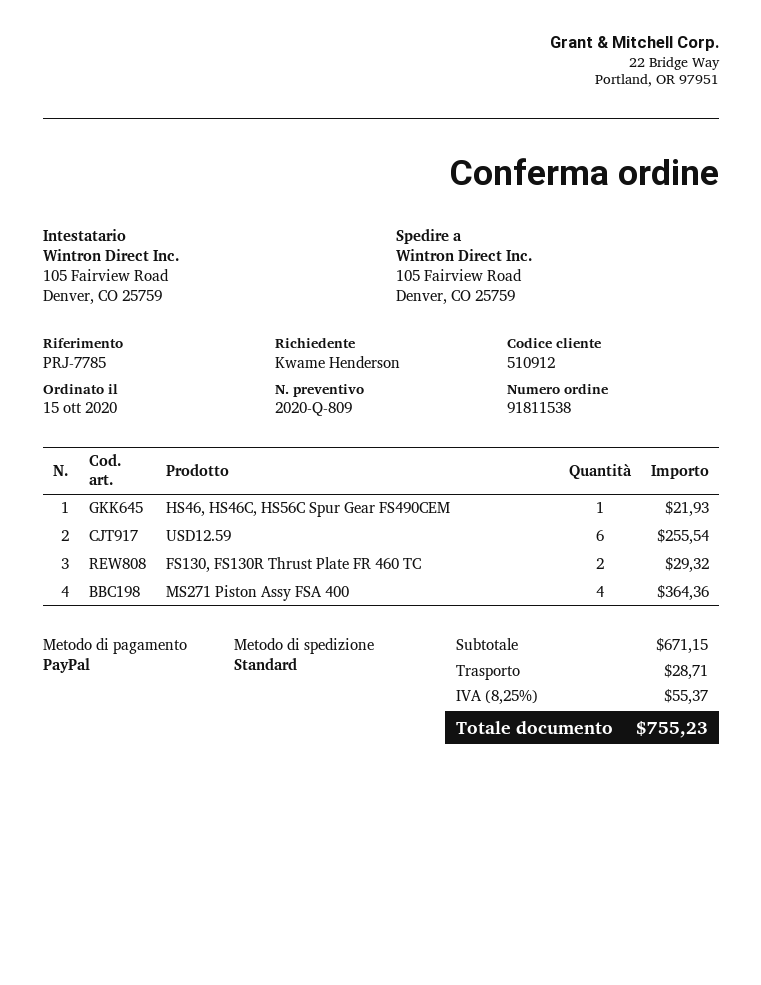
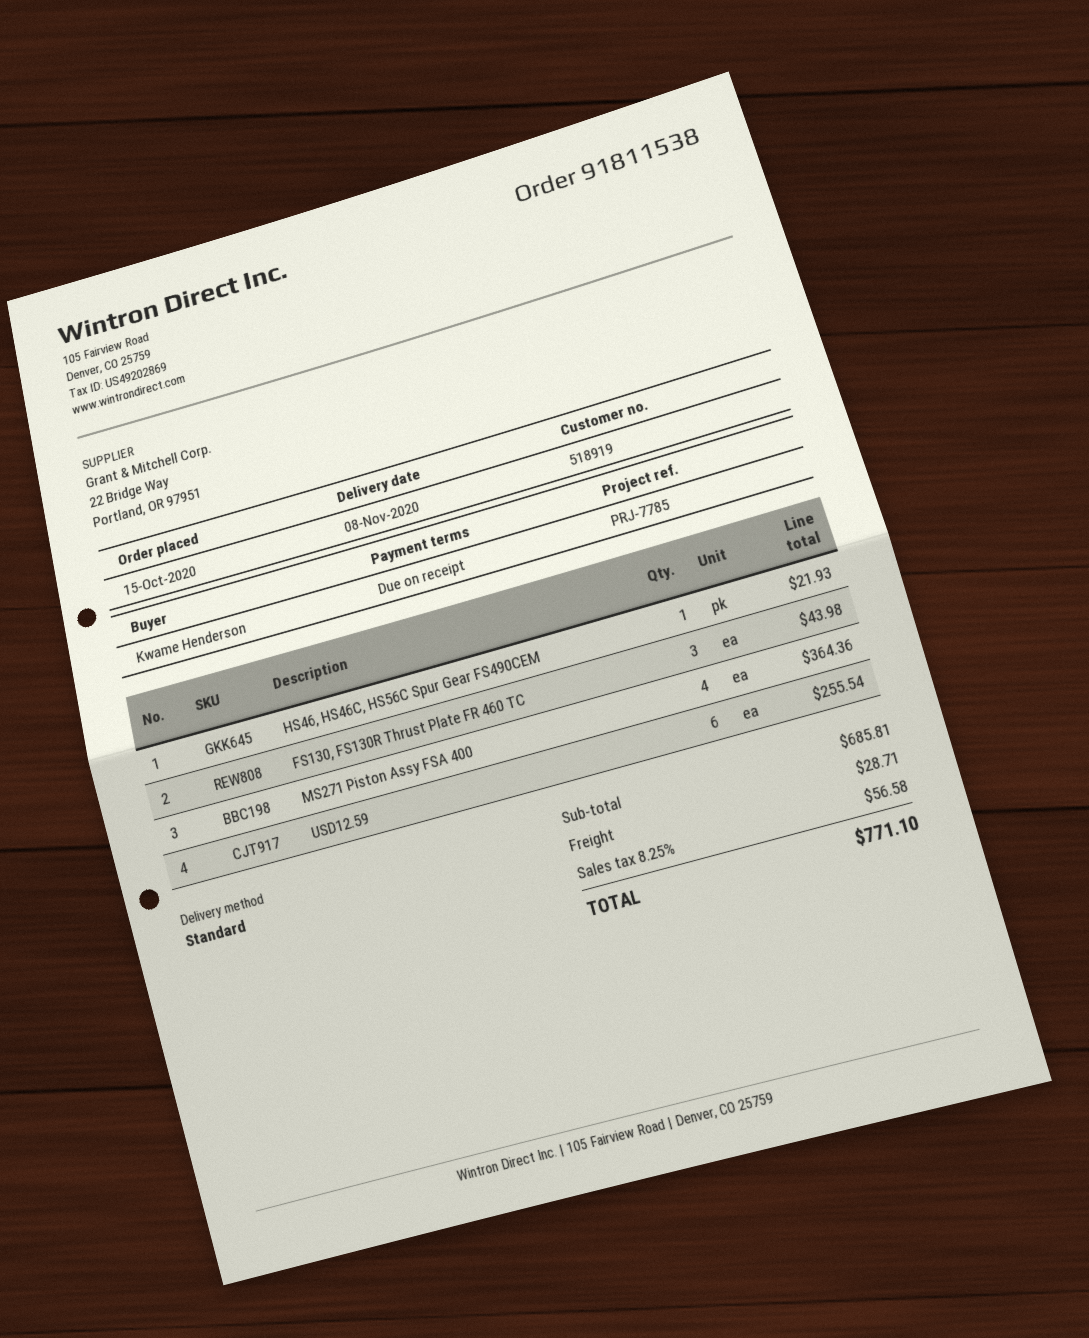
customer number: 510912 -> 518919
FS130, FS130R Thrust Plate FR 460 TC: 2 for 29.32 -> 3 for 43.98
subtotal: 671.15 -> 685.81
tax: 8.25% = 55.37 -> 8.25% = 56.58
total: 755.23 -> 771.10

